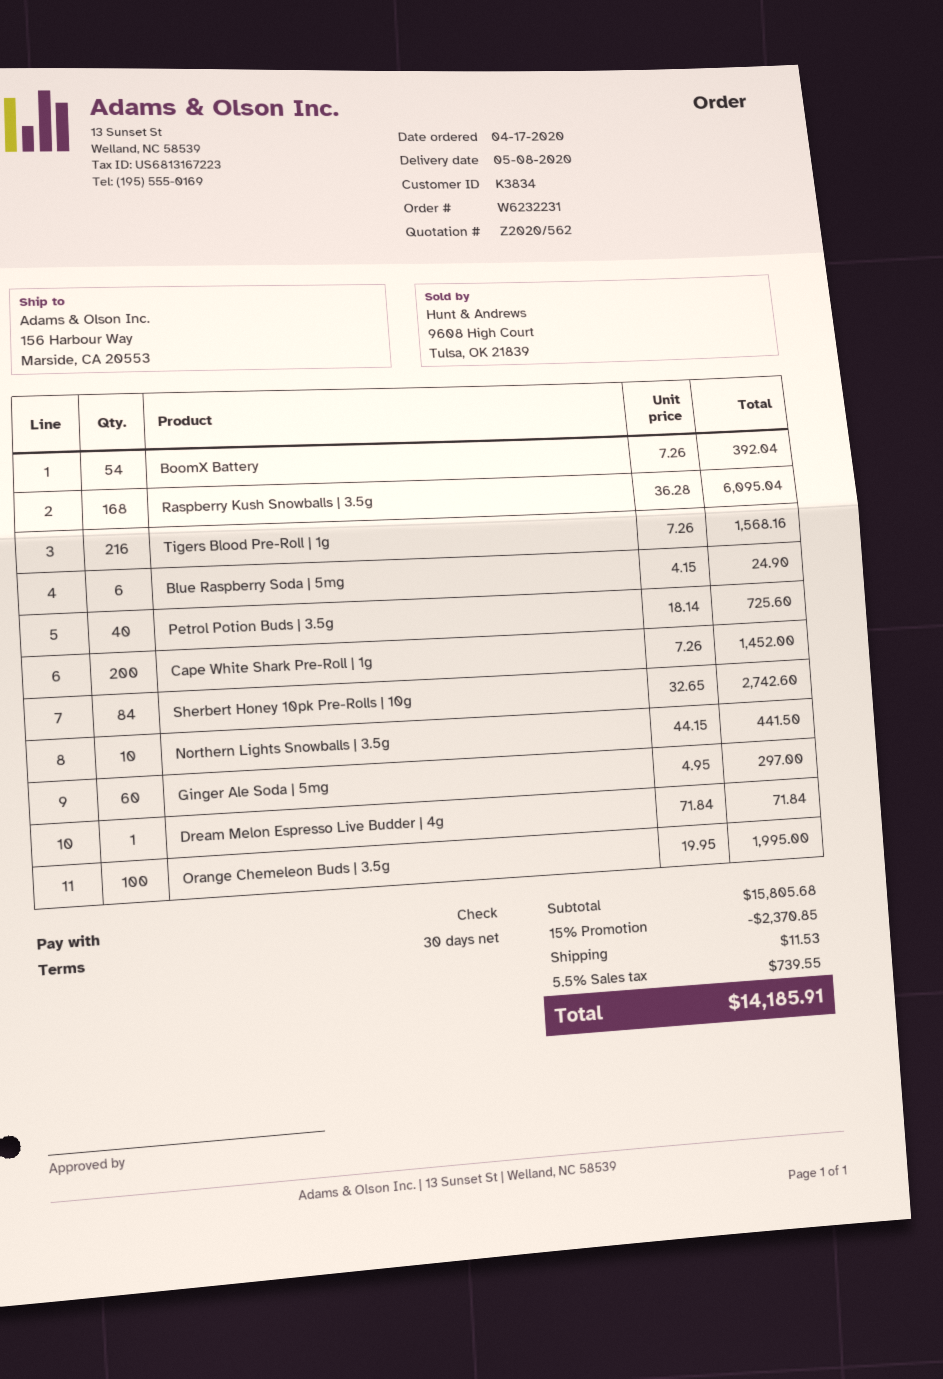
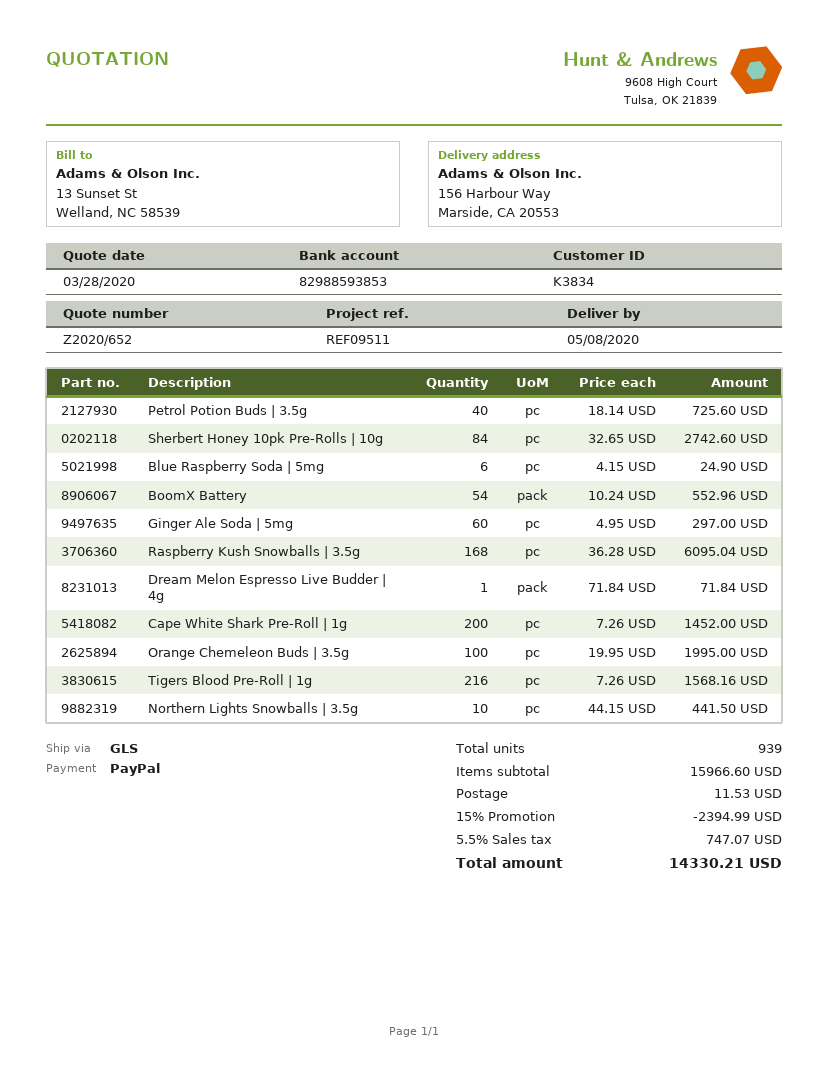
quote number: Z2020/562 -> Z2020/652
payment method: cheque -> PayPal
BoomX Battery: 54 x 7.26 = 392.04 -> 54 x 10.24 = 552.96
subtotal: 15805.68 -> 15966.60
discount: 15% = 2370.85 -> 15% = 2394.99
tax: 5.5% = 739.55 -> 5.5% = 747.07
total: 14185.91 -> 14330.21

